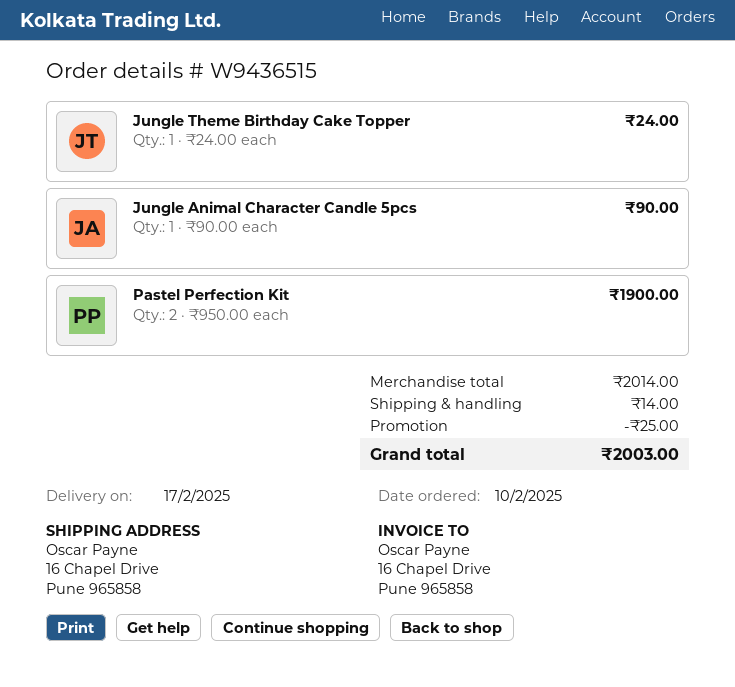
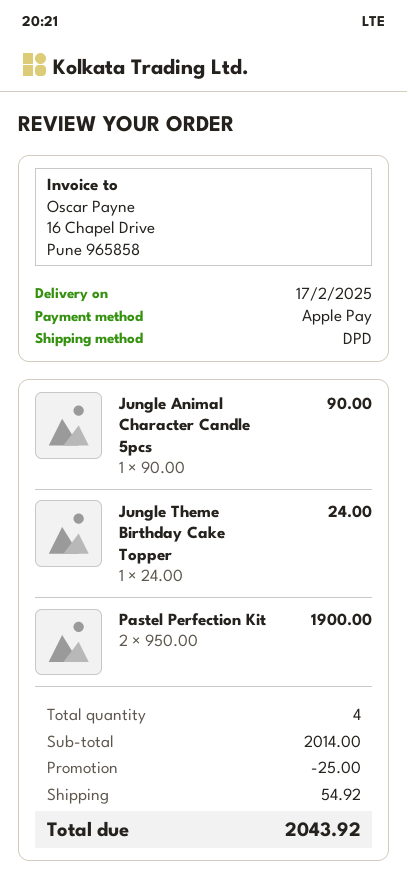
shipping: 14.00 -> 54.92
total: 2003.00 -> 2043.92

